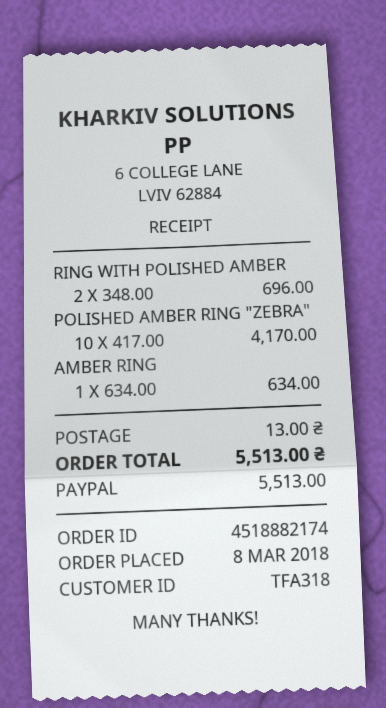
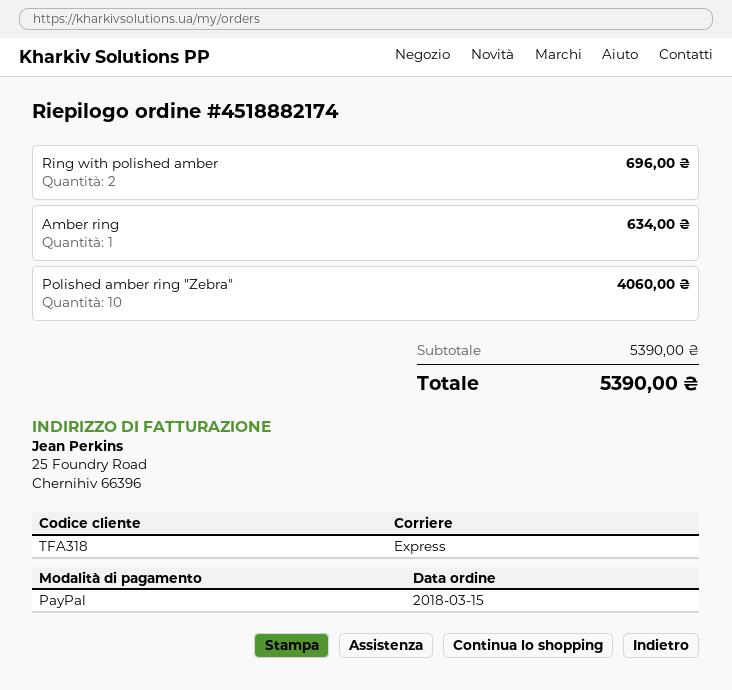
order date: 2018-03-08 -> 2018-03-15
POLISHED AMBER RING "ZEBRA": 10 for 4170.00 -> 10 for 4060.00
shipping: 13.00 -> none
total: 5513.00 -> 5390.00

